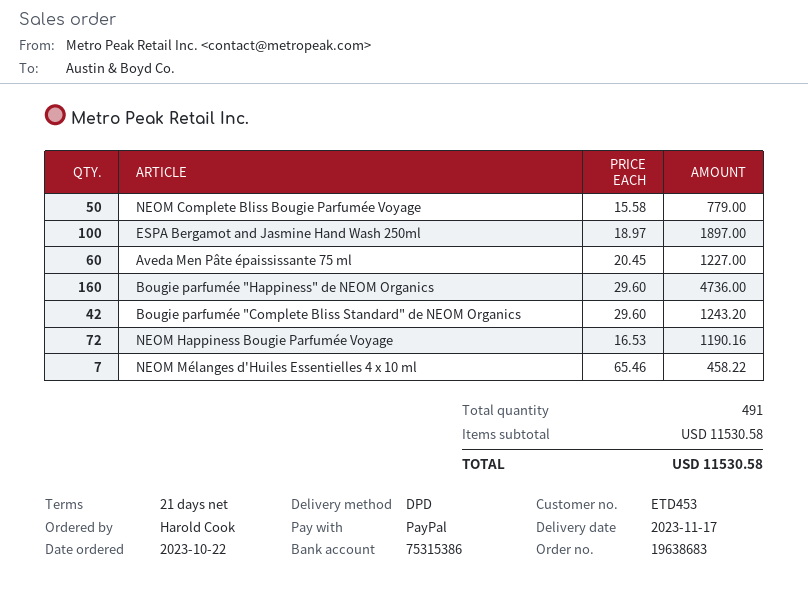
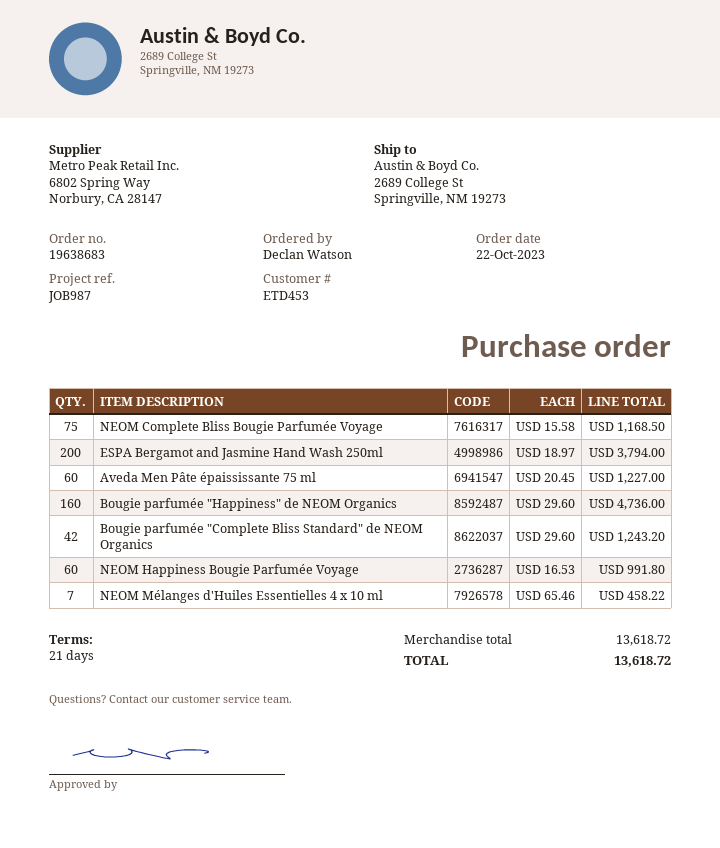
ordered by: Harold Cook -> Declan Watson
NEOM Complete Bliss Bougie Parfumée Voyage: 50 x 15.58 = 779.00 -> 75 x 15.58 = 1168.50
ESPA Bergamot and Jasmine Hand Wash 250ml: 100 x 18.97 = 1897.00 -> 200 x 18.97 = 3794.00
NEOM Happiness Bougie Parfumée Voyage: 72 x 16.53 = 1190.16 -> 60 x 16.53 = 991.80
subtotal: 11530.58 -> 13618.72
total: 11530.58 -> 13618.72

